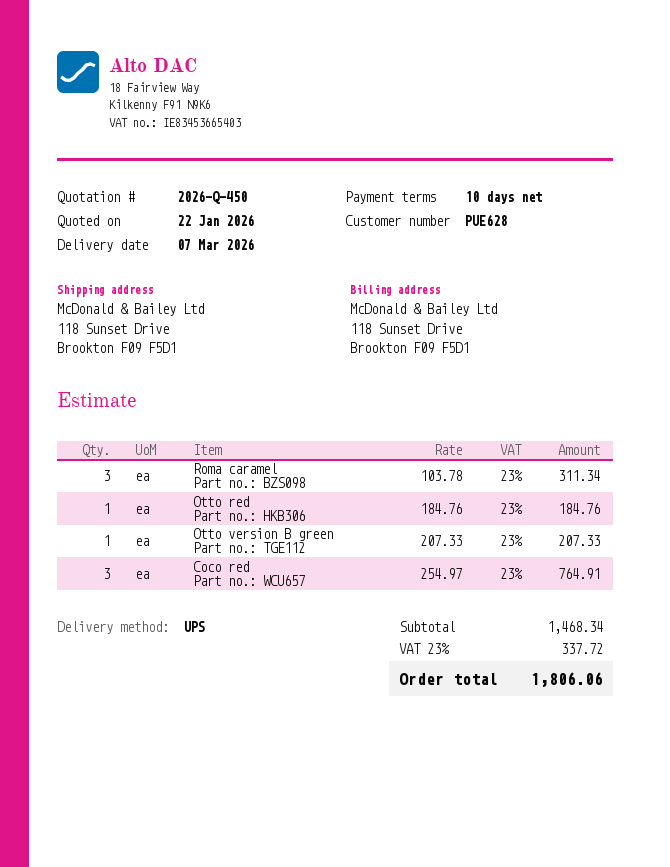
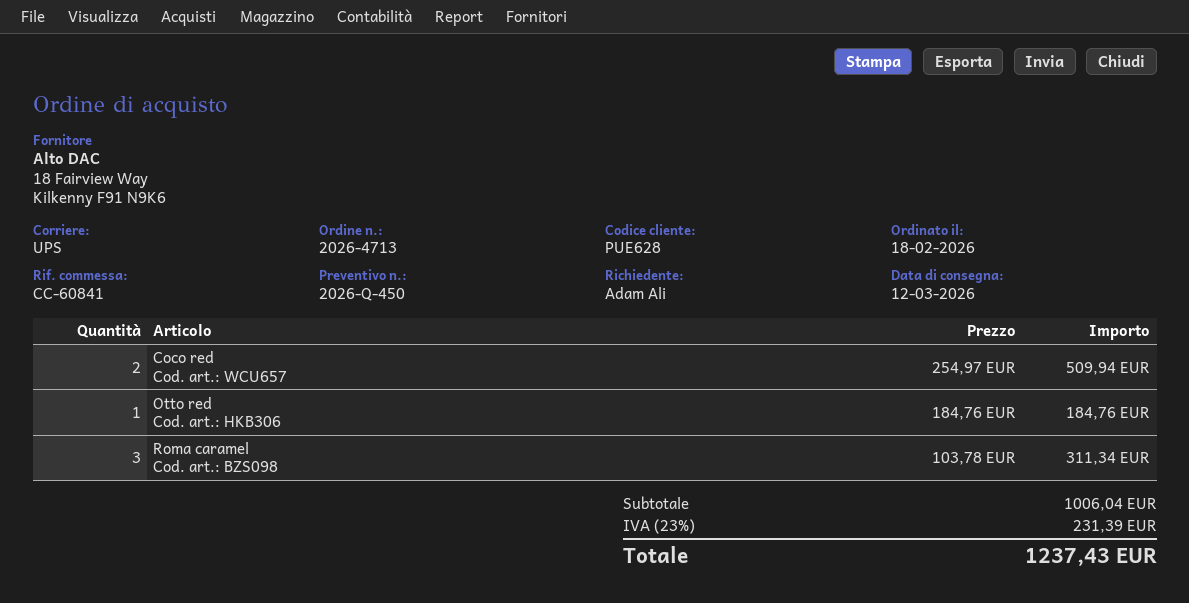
delivery date: 2026-03-07 -> 2026-03-12
Otto version B green: 1 x 207.33 = 207.33 -> none
Coco red: 3 x 254.97 = 764.91 -> 2 x 254.97 = 509.94
subtotal: 1468.34 -> 1006.04
tax: 23% = 337.72 -> 23% = 231.39
total: 1806.06 -> 1237.43

